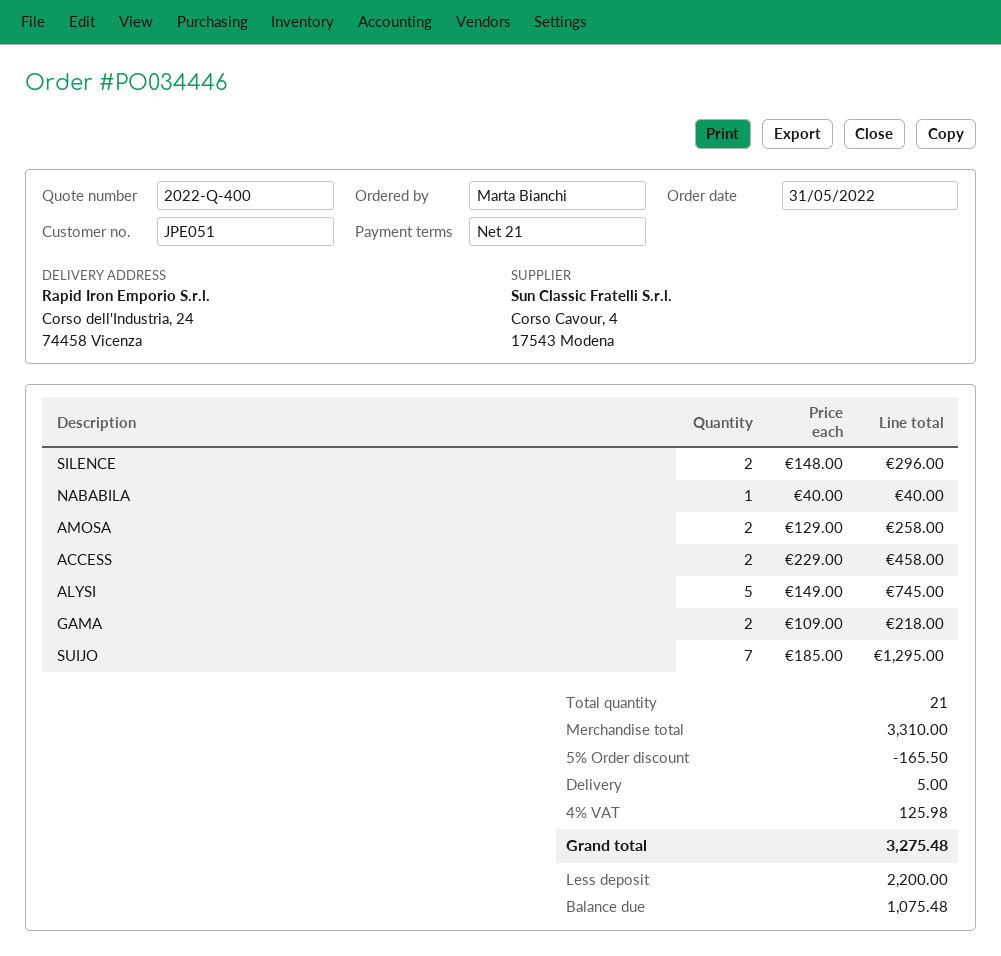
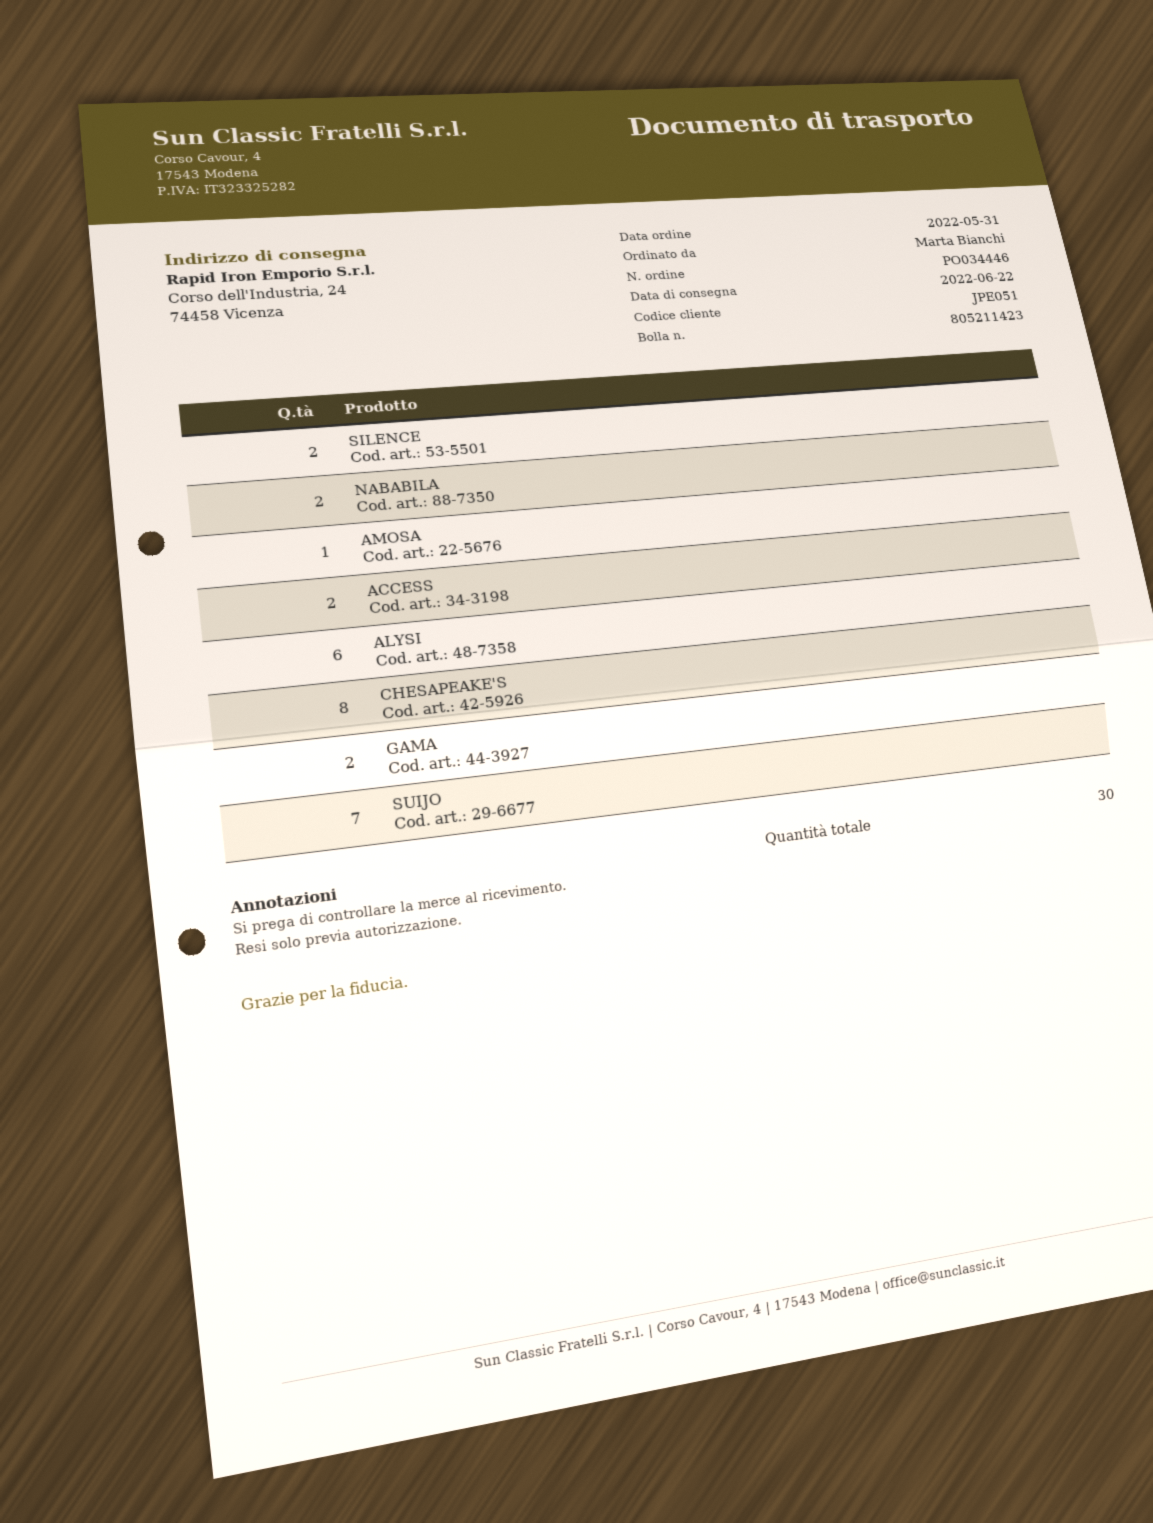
NABABILA: 1 -> 2
AMOSA: 2 -> 1
ALYSI: 5 -> 6
CHESAPEAKE'S: none -> 8
total quantity: 21 -> 30

